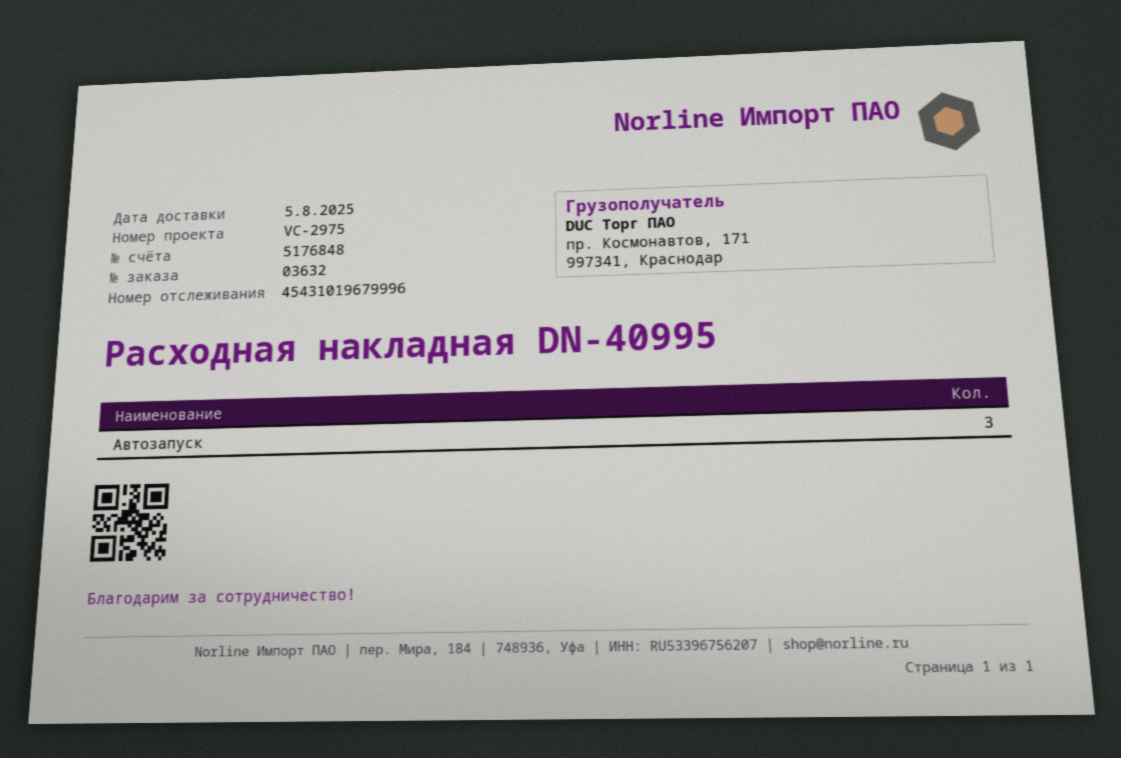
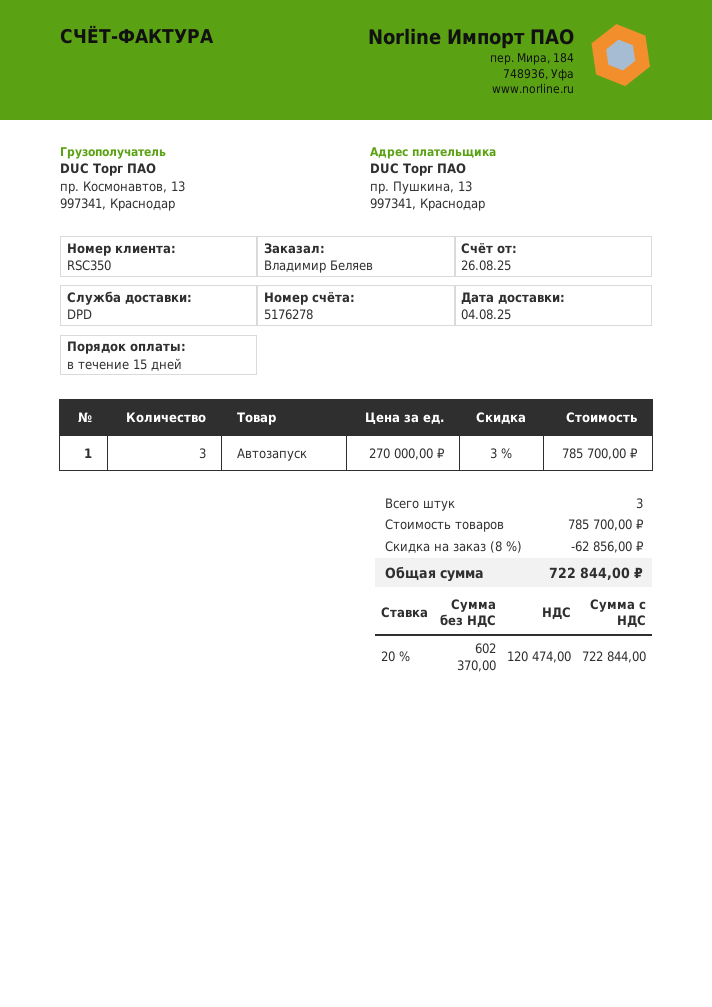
delivery date: 2025-08-05 -> 2025-08-04
invoice number: 5176848 -> 5176278
ship to: пр. Космонавтов, 171, 997341, Краснодар -> пр. Космонавтов, 13, 997341, Краснодар

